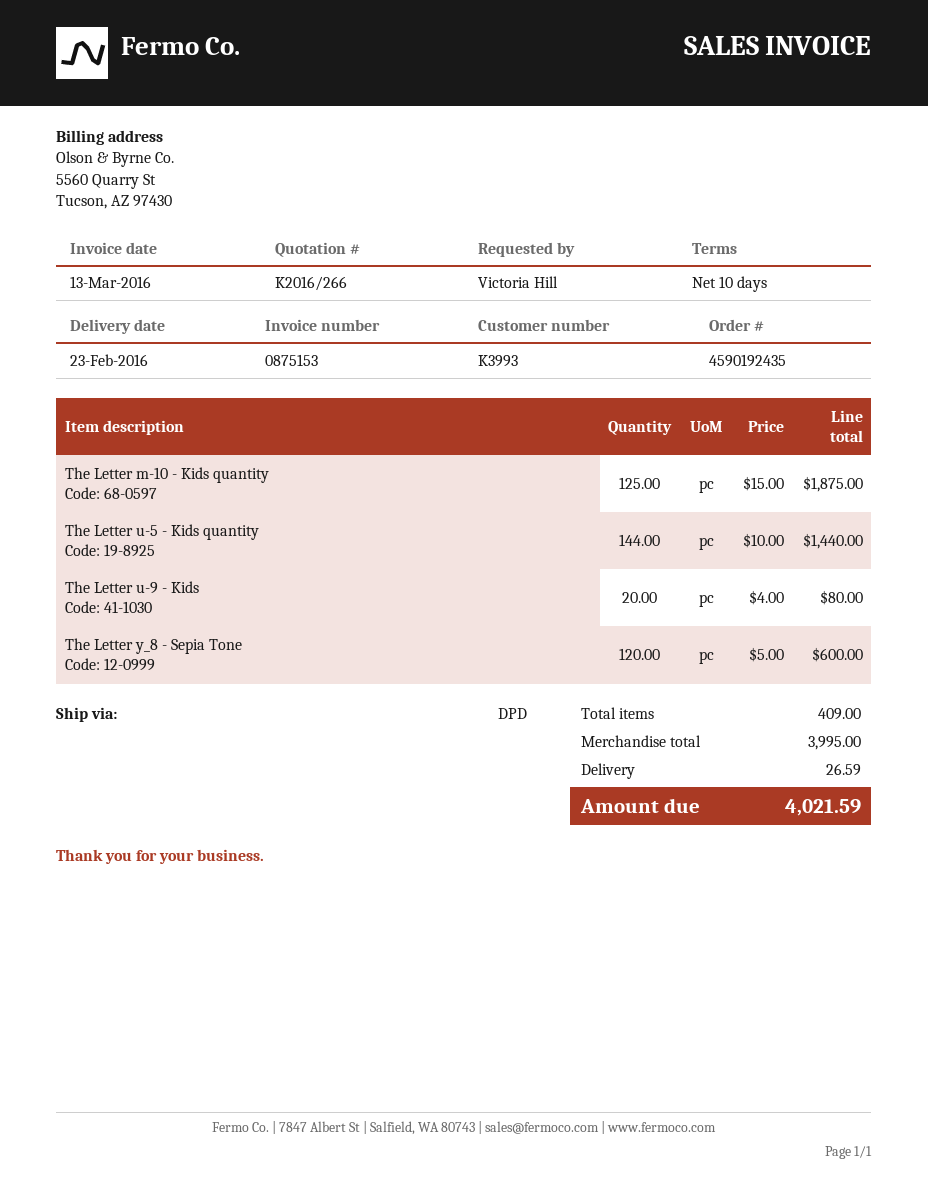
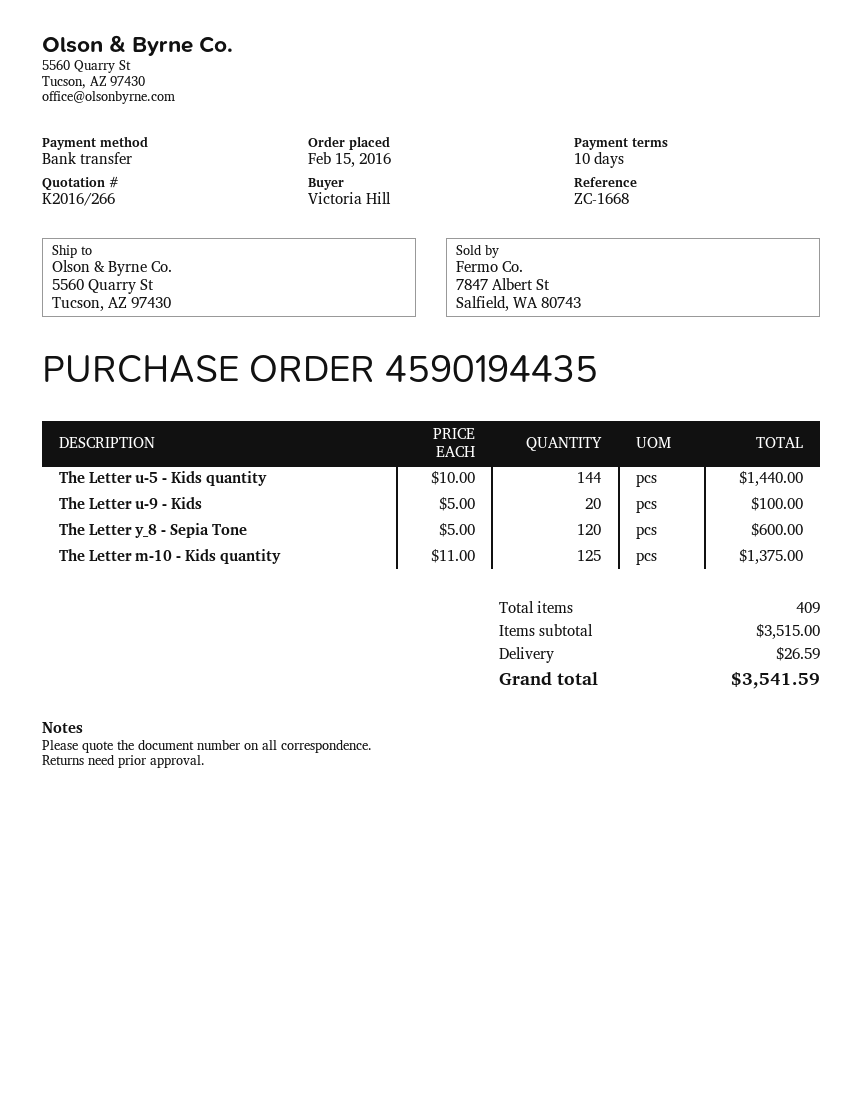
order number: 4590192435 -> 4590194435
The Letter m-10 - Kids quantity: 125 x 15.00 = 1875.00 -> 125 x 11.00 = 1375.00
The Letter u-9 - Kids: 20 x 4.00 = 80.00 -> 20 x 5.00 = 100.00
subtotal: 3995.00 -> 3515.00
total: 4021.59 -> 3541.59

